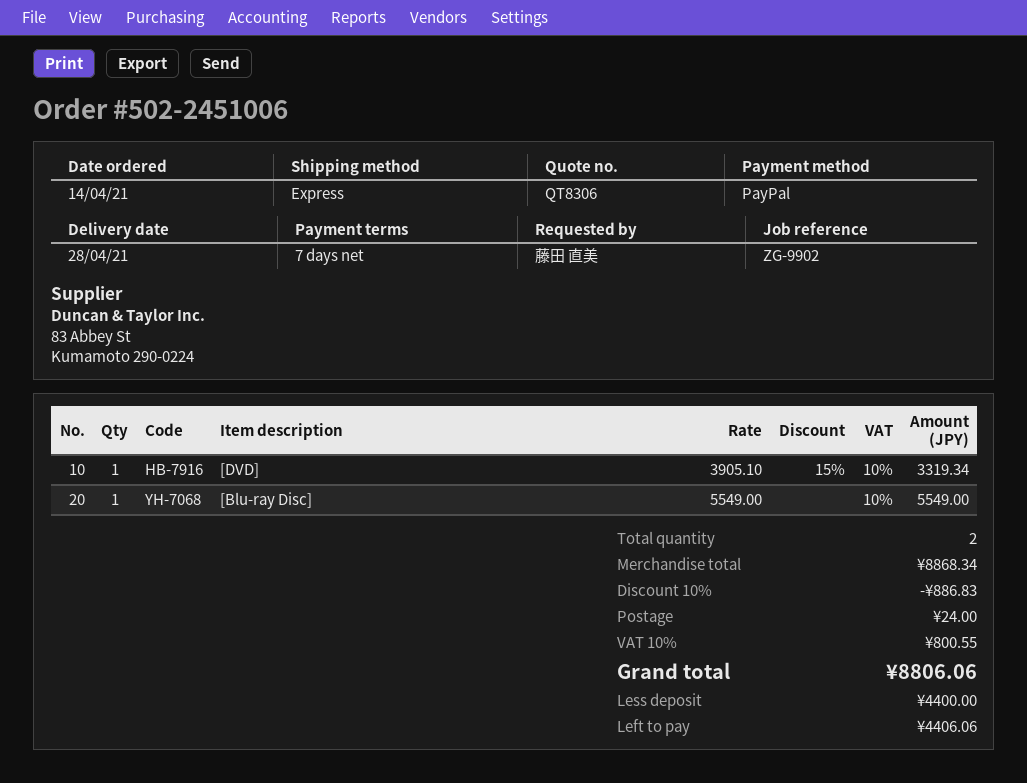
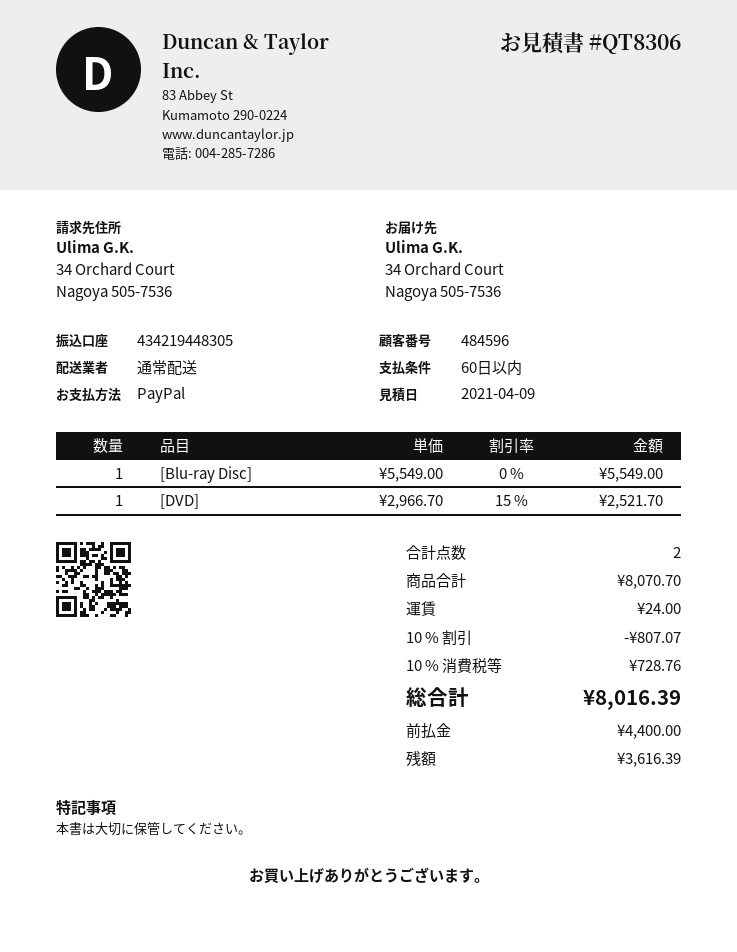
payment terms: 7 days -> 60 days
shipping method: express -> standard
[DVD]: 1 x 3905.10 - 15% = 3319.34 -> 1 x 2966.70 - 15% = 2521.70
subtotal: 8868.34 -> 8070.70
discount: 10% = 886.83 -> 10% = 807.07
tax: 10% = 800.55 -> 10% = 728.76
total: 8806.06 -> 8016.39
balance: 4406.06 -> 3616.39

